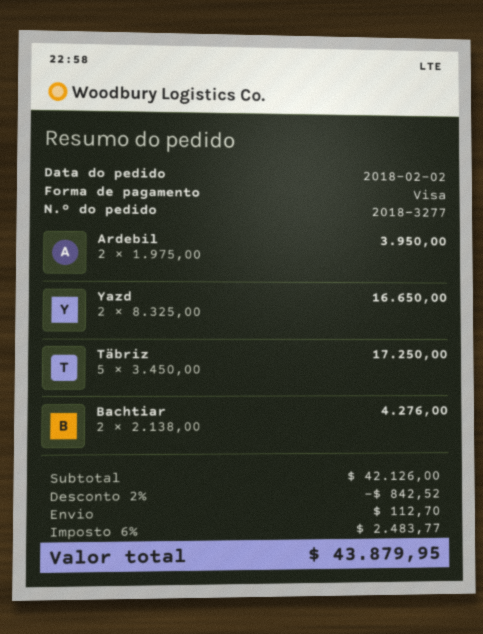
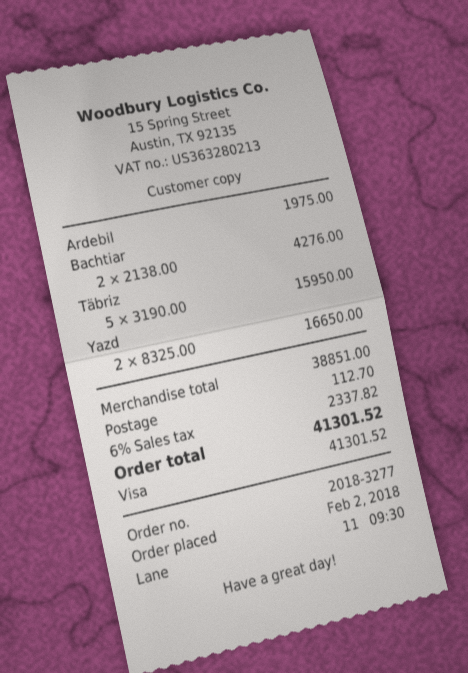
Ardebil: 2 x 1975.00 = 3950.00 -> 1 x 1975.00 = 1975.00
Täbriz: 5 x 3450.00 = 17250.00 -> 5 x 3190.00 = 15950.00
subtotal: 42126.00 -> 38851.00
discount: 2% = 842.52 -> none
tax: 6% = 2483.77 -> 6% = 2337.82
total: 43879.95 -> 41301.52

